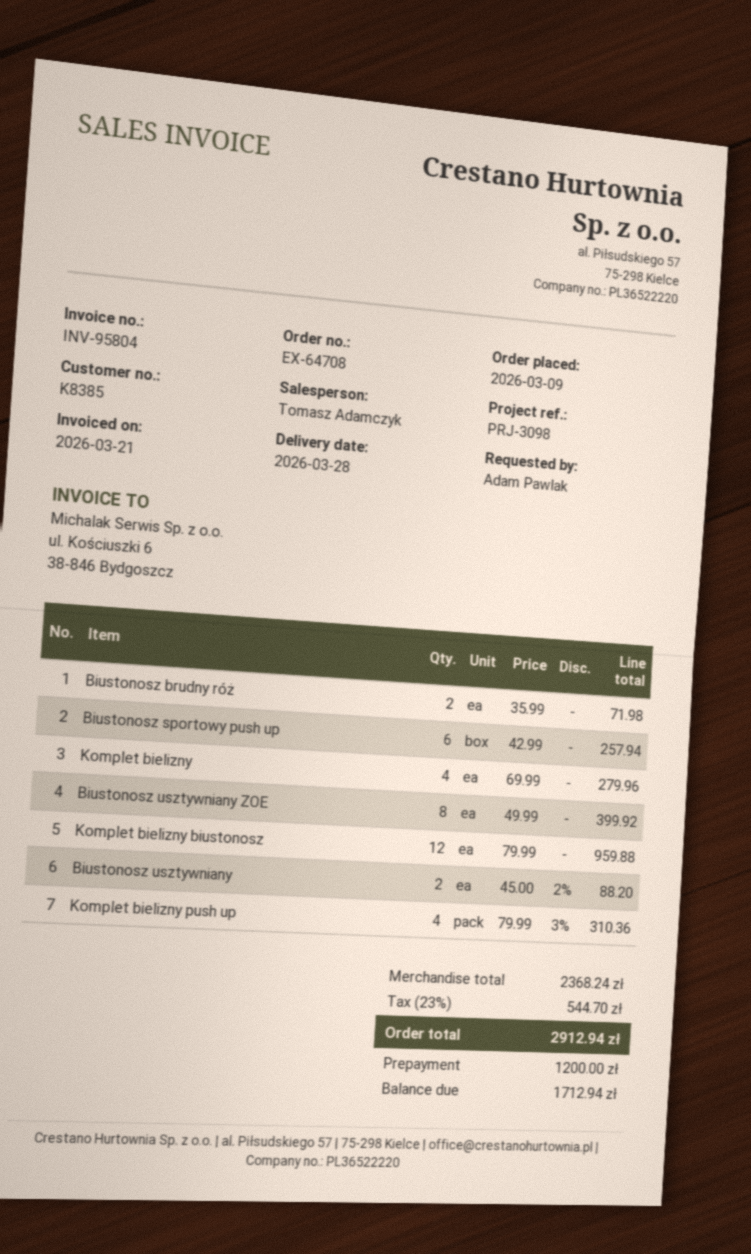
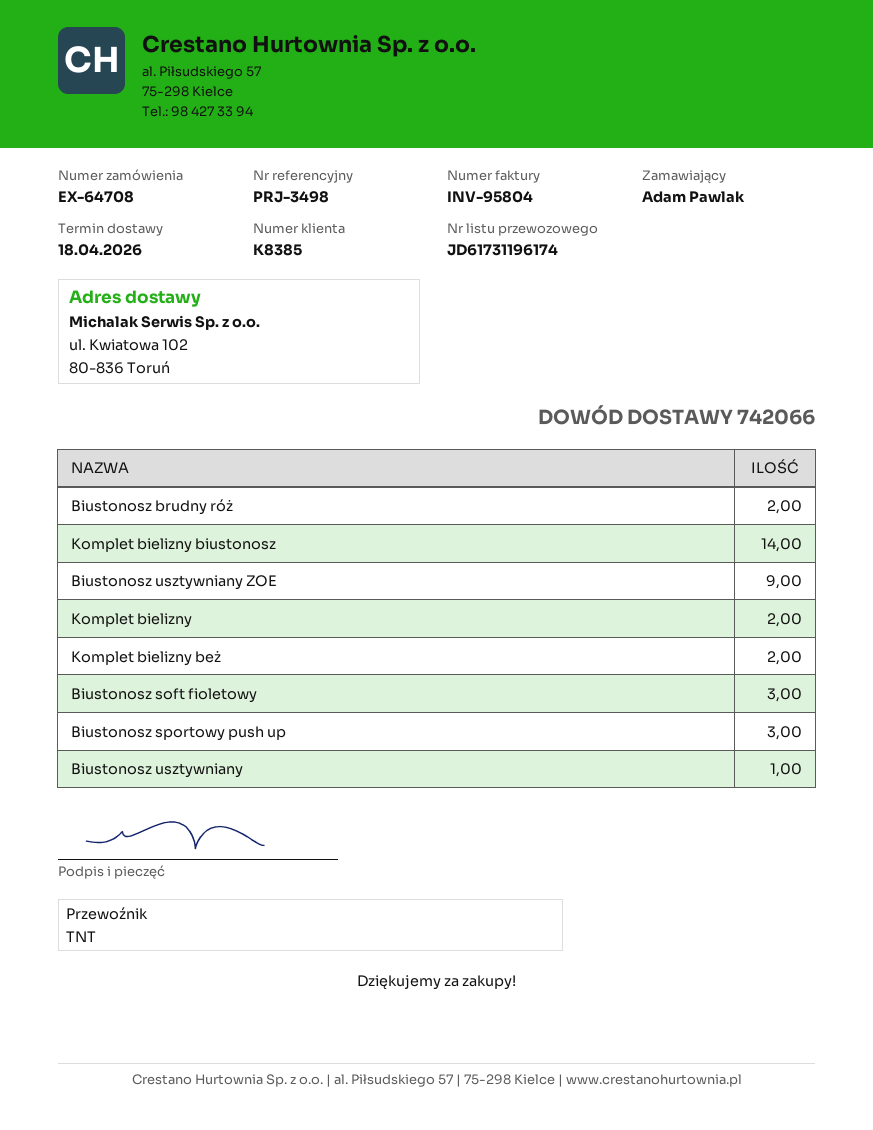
delivery date: 2026-03-28 -> 2026-04-18
reference: PRJ-3098 -> PRJ-3498
Biustonosz sportowy push up: 6 -> 3
Komplet bielizny: 4 -> 2
Biustonosz usztywniany ZOE: 8 -> 9
Komplet bielizny biustonosz: 12 -> 14
Biustonosz usztywniany: 2 -> 1
Komplet bielizny push up: 4 -> none
Komplet bielizny beż: none -> 2
Biustonosz soft fioletowy: none -> 3

